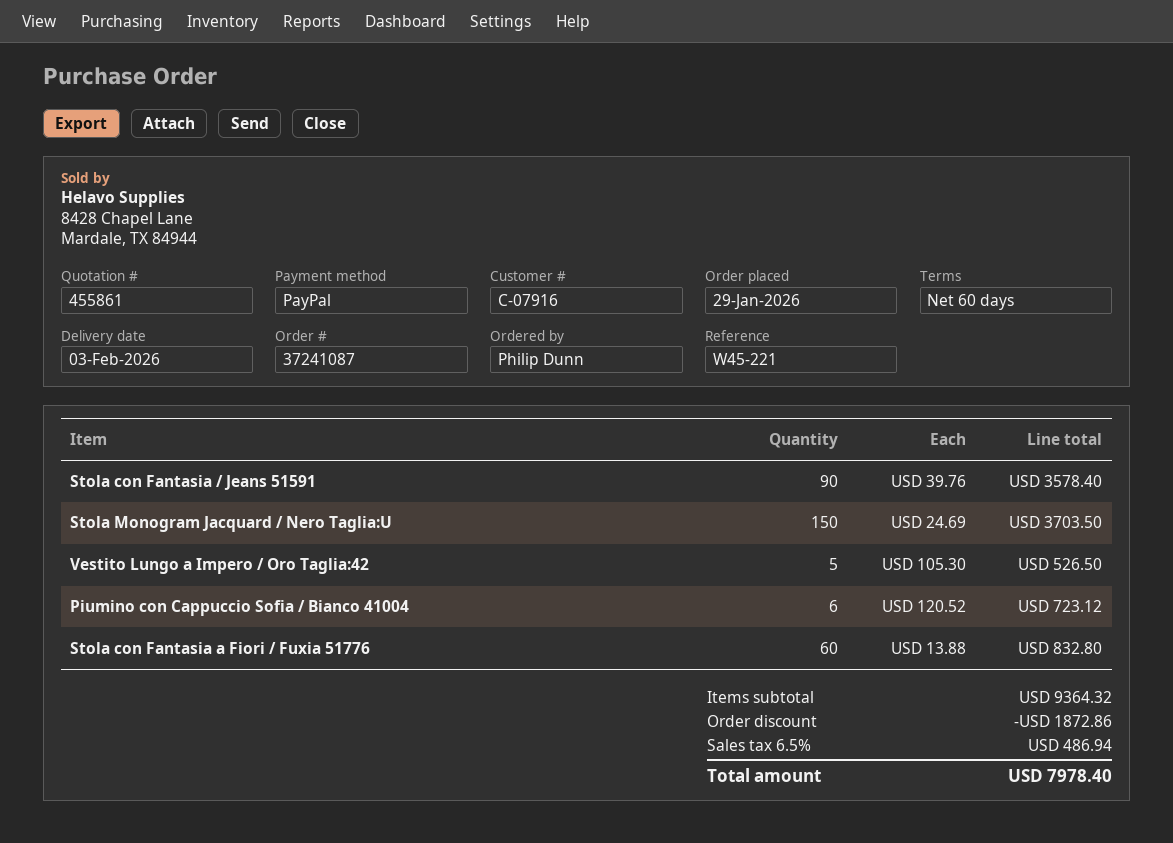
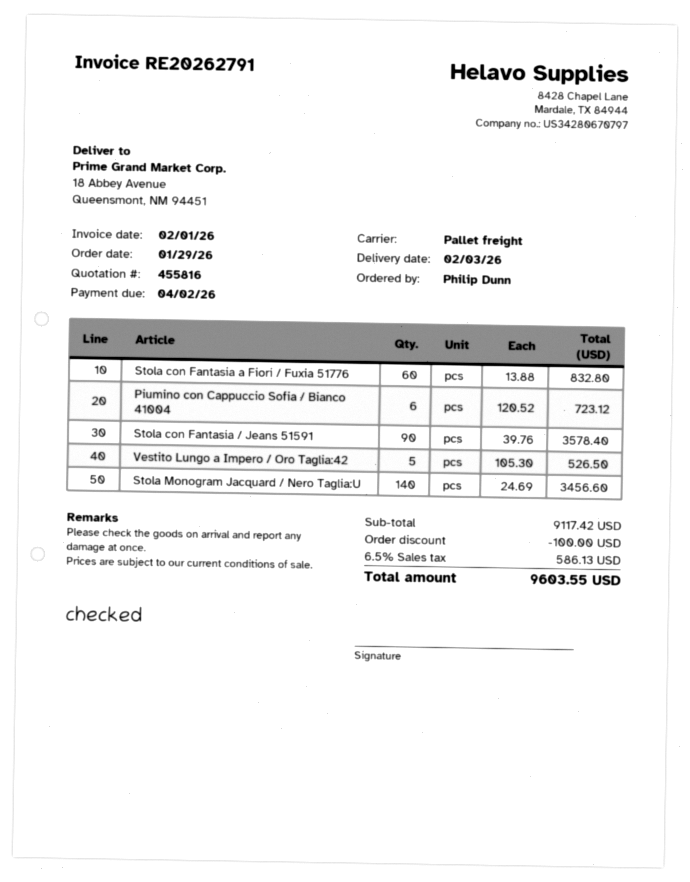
quote number: 455861 -> 455816
Stola Monogram Jacquard / Nero Taglia:U: 150 x 24.69 = 3703.50 -> 140 x 24.69 = 3456.60
subtotal: 9364.32 -> 9117.42
discount: 1872.86 -> 100.00
tax: 6.5% = 486.94 -> 6.5% = 586.13
total: 7978.40 -> 9603.55

